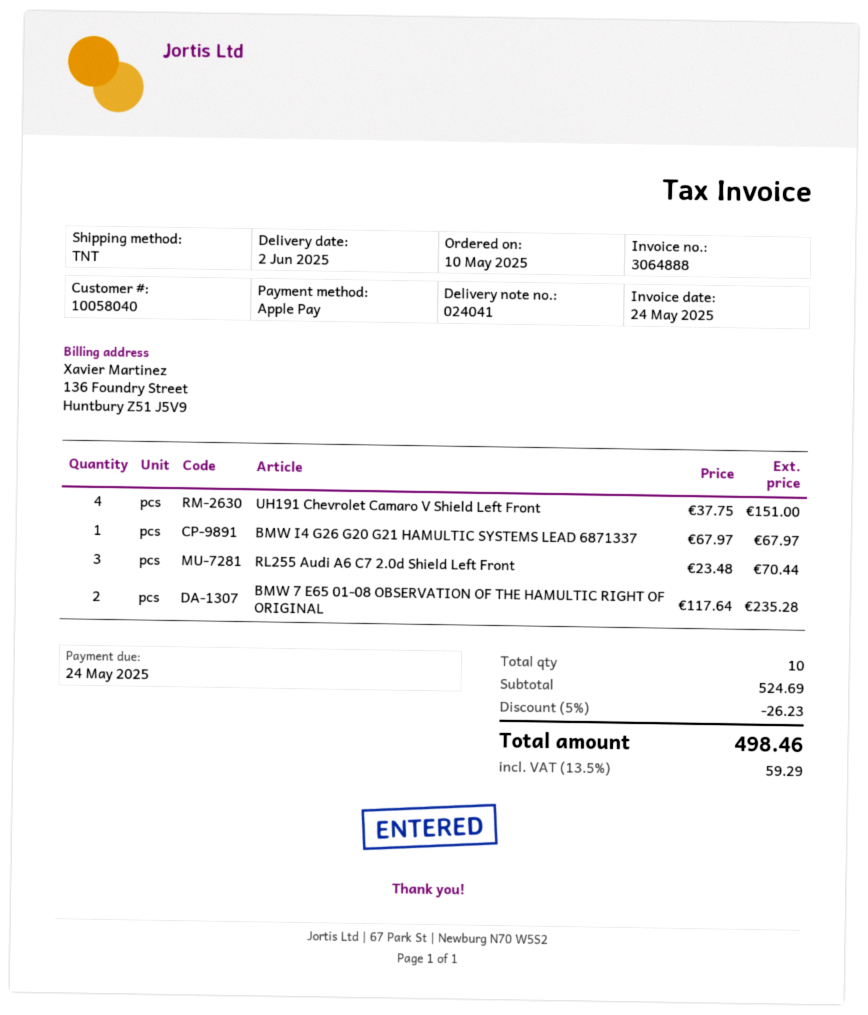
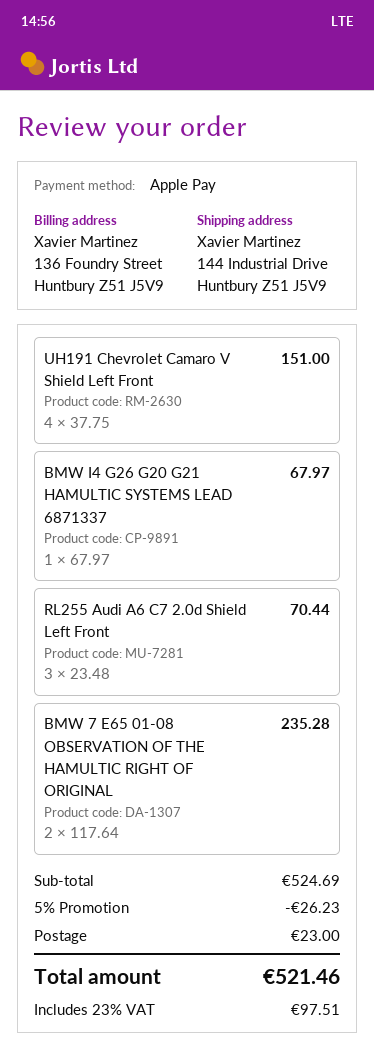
shipping: none -> 23.00
tax: 13.5% = 59.29 -> 23% = 97.51
total: 498.46 -> 521.46

